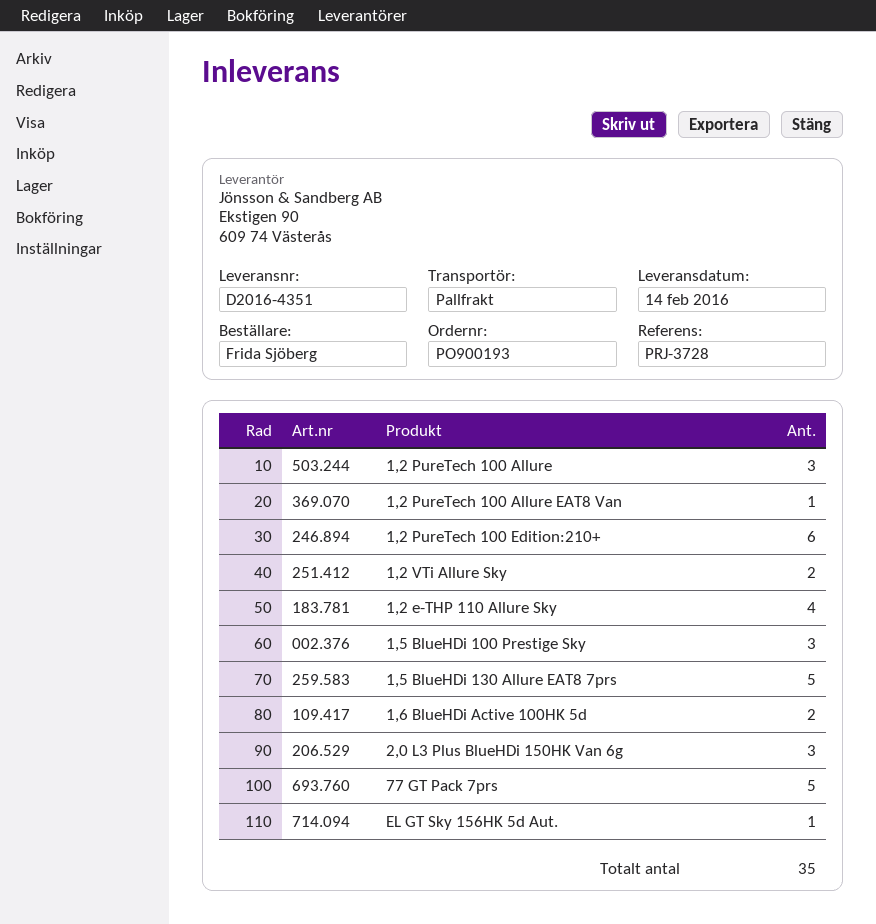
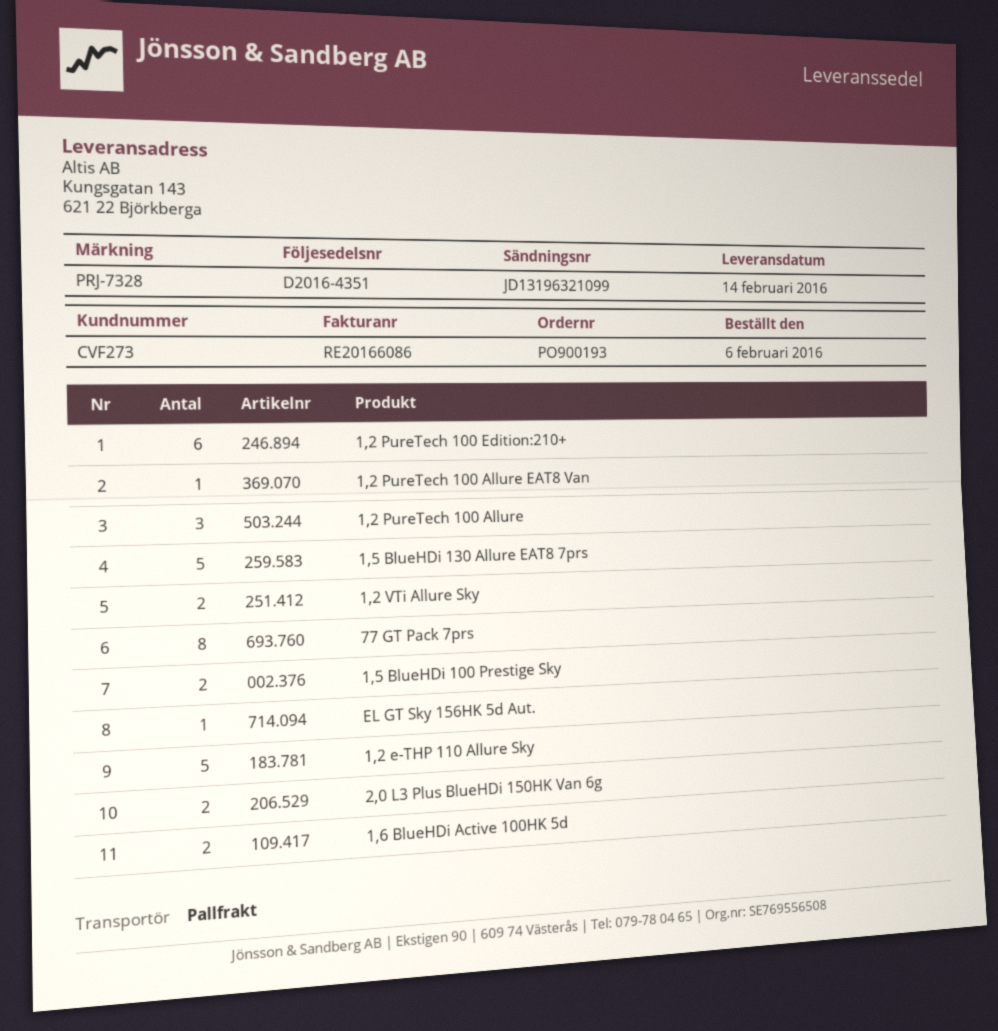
reference: PRJ-3728 -> PRJ-7328
1,2 e-THP 110 Allure Sky: 4 -> 5
1,5 BlueHDi 100 Prestige Sky: 3 -> 2
2,0 L3 Plus BlueHDi 150HK Van 6g: 3 -> 2
77 GT Pack 7prs: 5 -> 8

